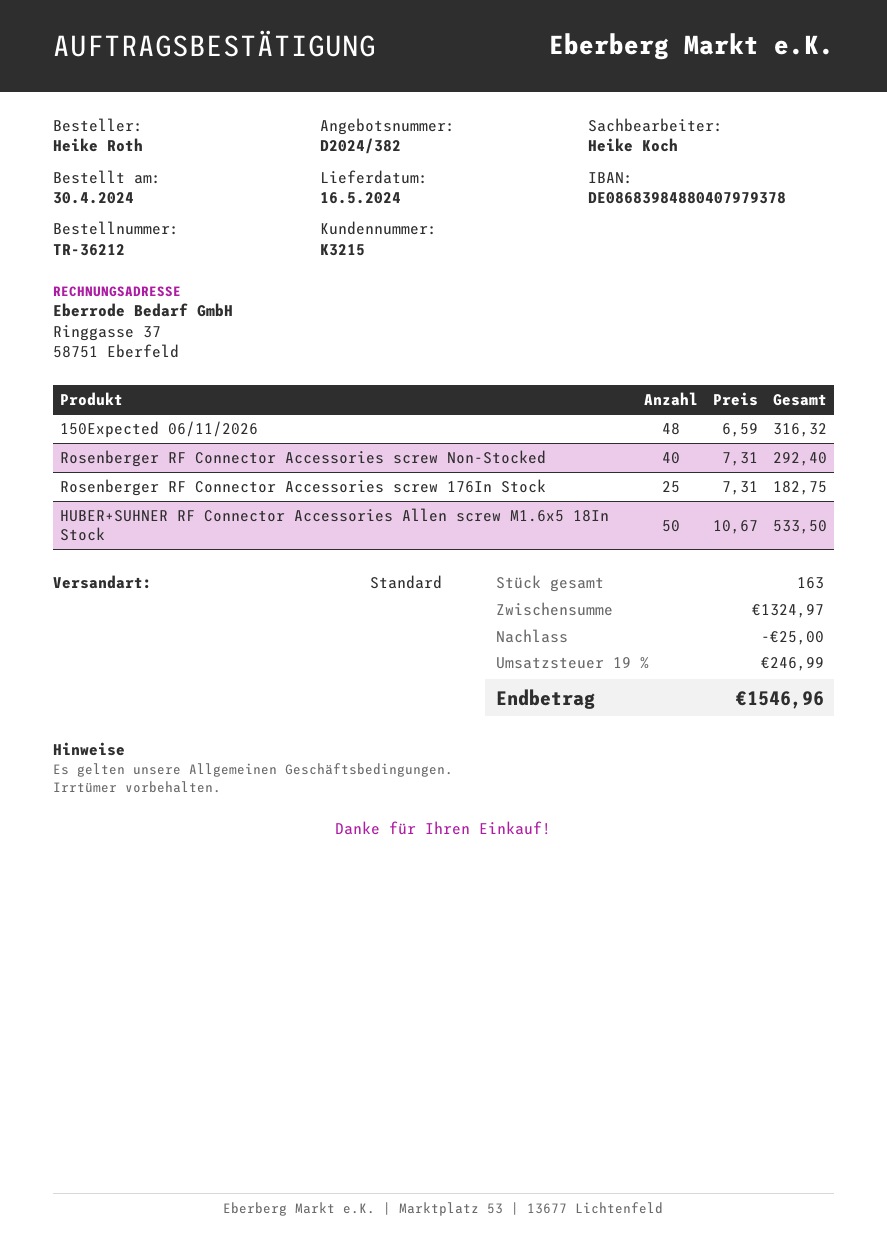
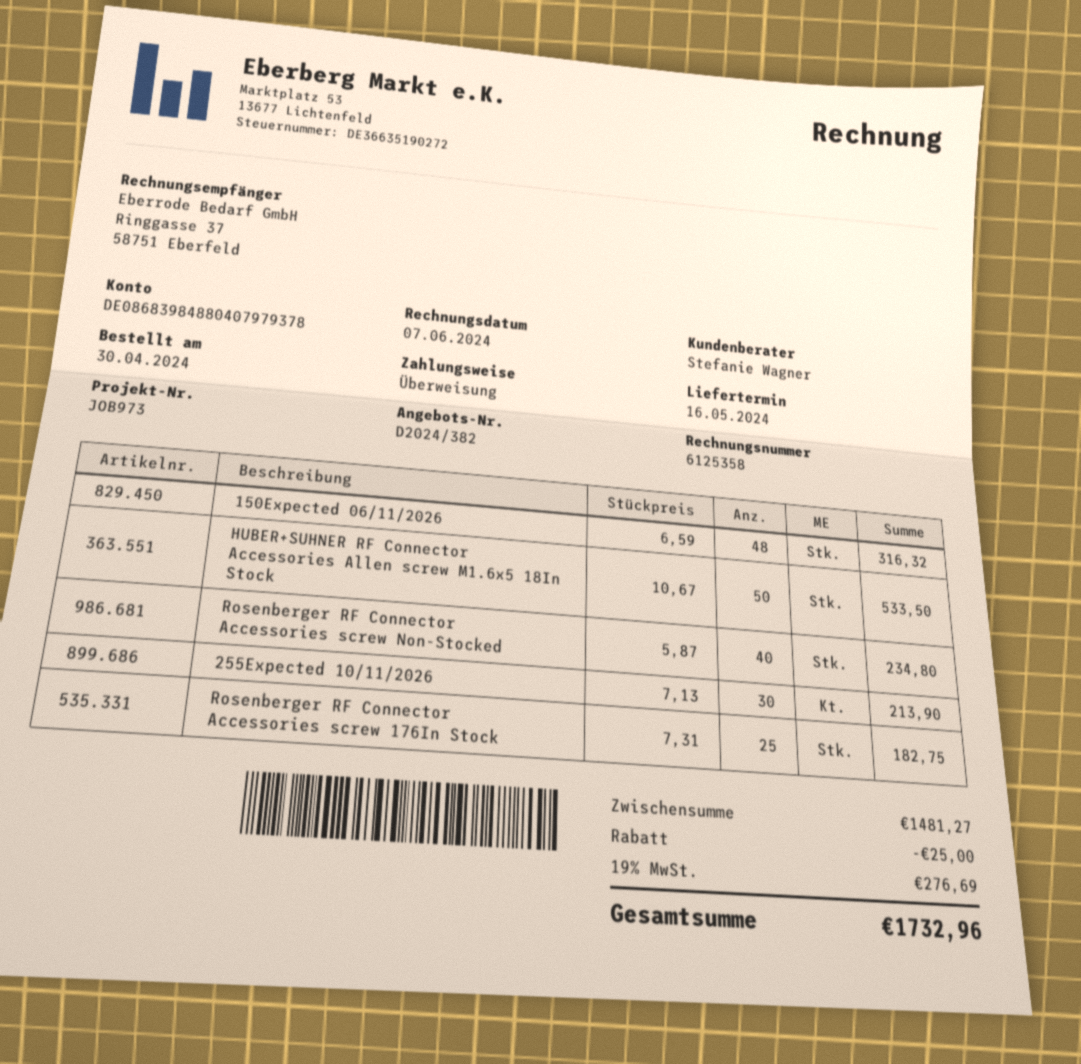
sales rep: Heike Koch -> Stefanie Wagner
Rosenberger RF Connector Accessories screw Non-Stocked: 40 x 7.31 = 292.40 -> 40 x 5.87 = 234.80
255Expected 10/11/2026: none -> 30 x 7.13 = 213.90
subtotal: 1324.97 -> 1481.27
tax: 19% = 246.99 -> 19% = 276.69
total: 1546.96 -> 1732.96

